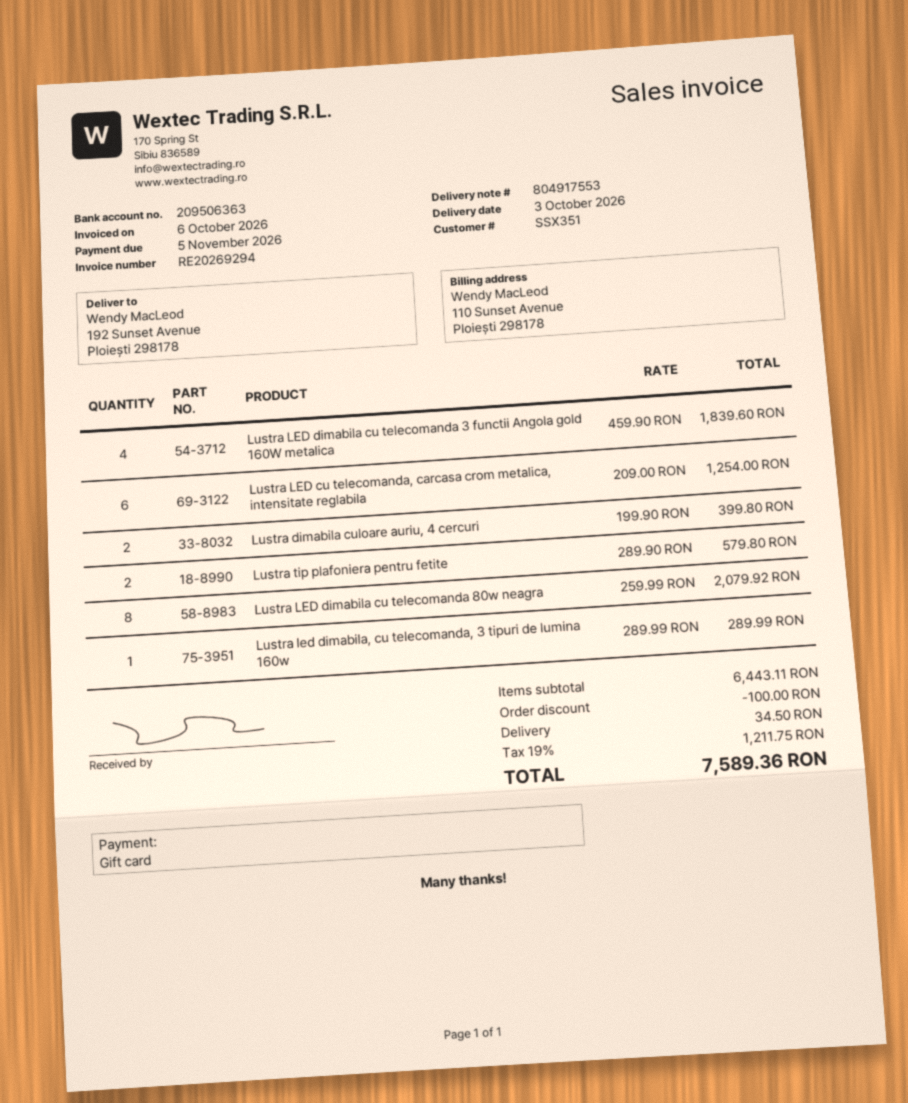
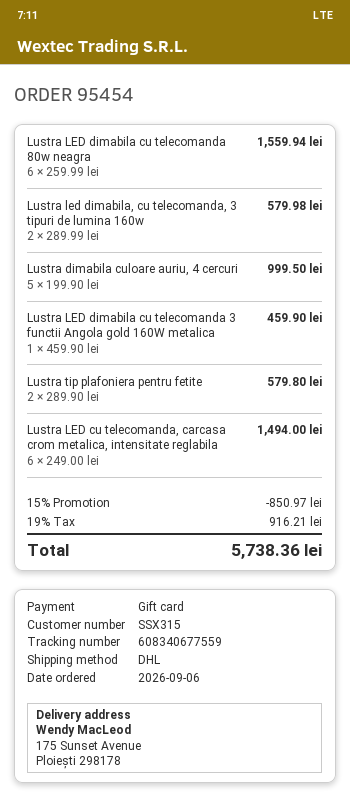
customer number: SSX351 -> SSX315
ship to: 192 Sunset Avenue, Ploiești 298178 -> 175 Sunset Avenue, Ploiești 298178
Lustra LED dimabila cu telecomanda 3 functii Angola gold 160W metalica: 4 x 459.90 = 1839.60 -> 1 x 459.90 = 459.90
Lustra LED cu telecomanda, carcasa crom metalica, intensitate reglabila: 6 x 209.00 = 1254.00 -> 6 x 249.00 = 1494.00
Lustra dimabila culoare auriu, 4 cercuri: 2 x 199.90 = 399.80 -> 5 x 199.90 = 999.50
Lustra LED dimabila cu telecomanda 80w neagra: 8 x 259.99 = 2079.92 -> 6 x 259.99 = 1559.94
Lustra led dimabila, cu telecomanda, 3 tipuri de lumina 160w: 1 x 289.99 = 289.99 -> 2 x 289.99 = 579.98
discount: 100.00 -> 850.97
shipping: 34.50 -> none
tax: 19% = 1211.75 -> 19% = 916.21
total: 7589.36 -> 5738.36

